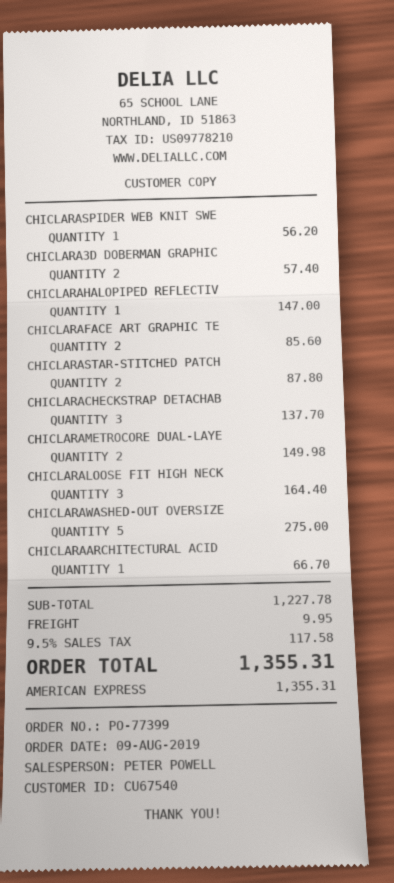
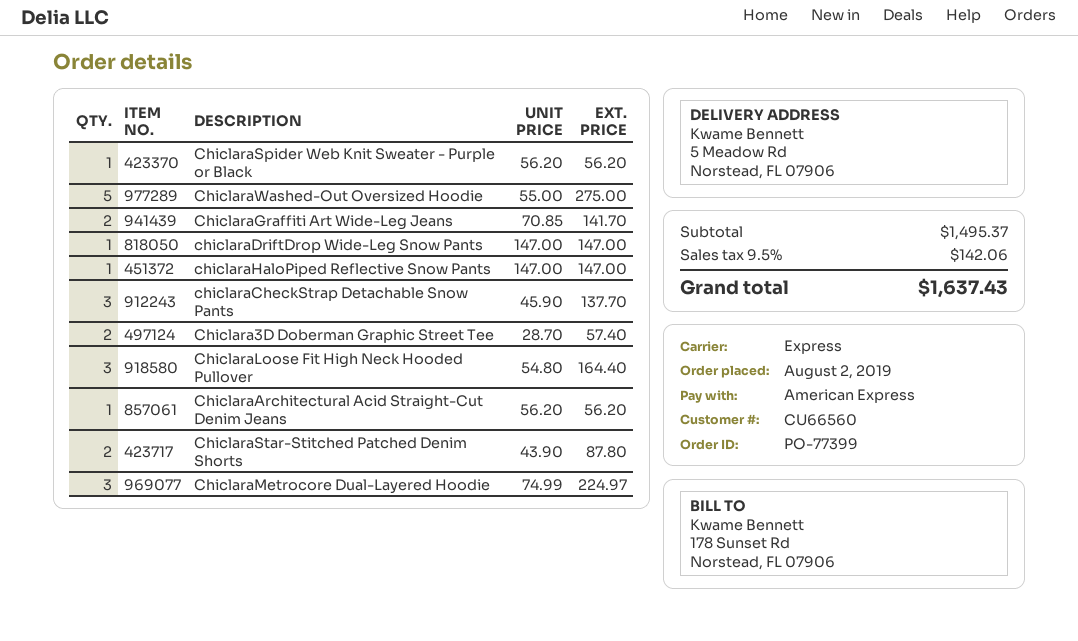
order date: 2019-08-09 -> 2019-08-02
customer number: CU67540 -> CU66560
CHICLARAFACE ART GRAPHIC TE: 2 for 85.60 -> none
CHICLARAMETROCORE DUAL-LAYE: 2 for 149.98 -> 3 for 224.97
CHICLARAARCHITECTURAL ACID: 1 for 66.70 -> 1 for 56.20
ChiclaraGraffiti Art Wide-Leg Jeans: none -> 2 for 141.70
chiclaraDriftDrop Wide-Leg Snow Pants: none -> 1 for 147.00
subtotal: 1227.78 -> 1495.37
shipping: 9.95 -> none
tax: 9.5% = 117.58 -> 9.5% = 142.06
total: 1355.31 -> 1637.43

